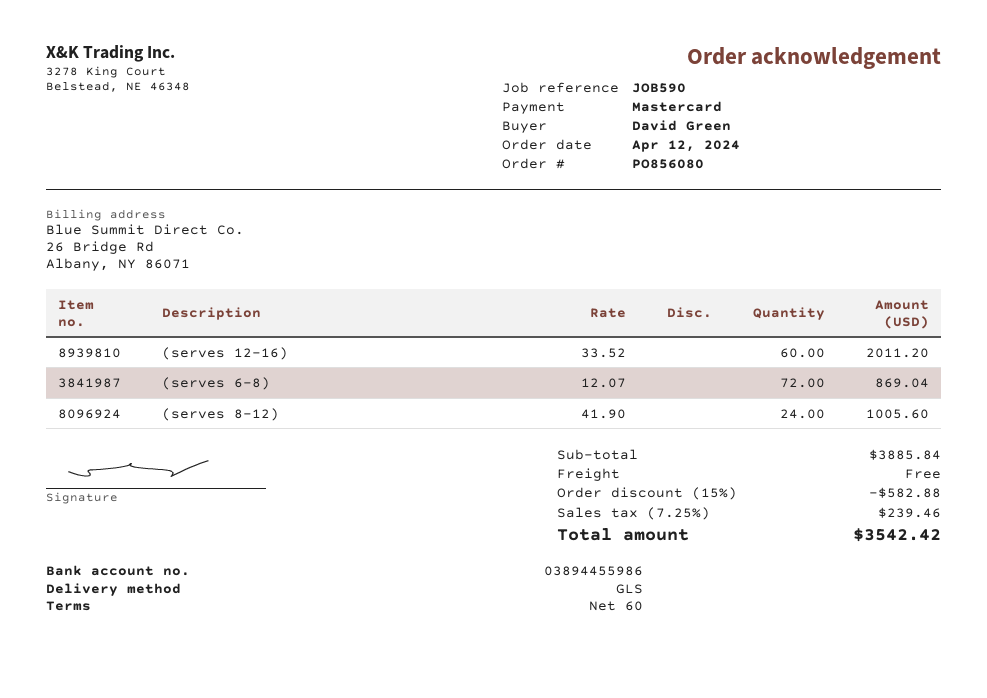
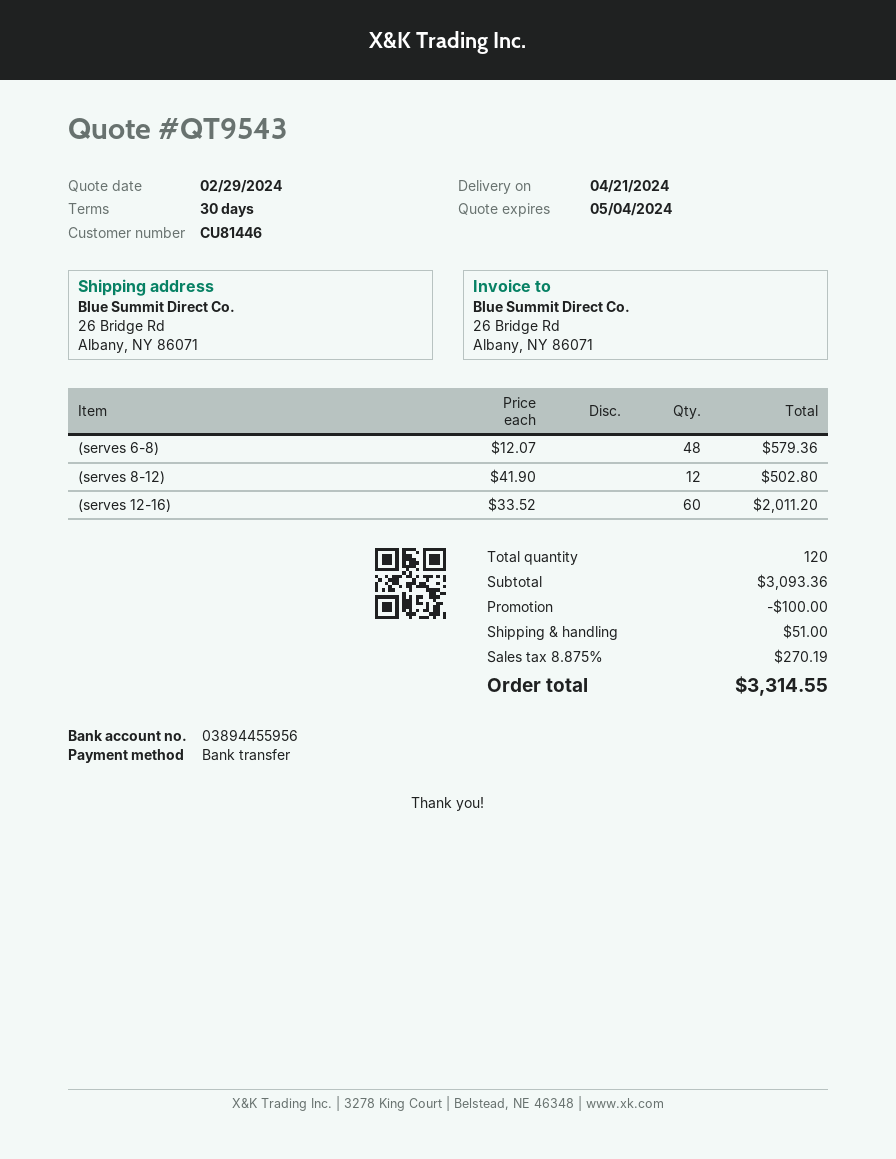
payment terms: 60 days -> 30 days
payment method: Mastercard -> bank transfer
bank account: 03894455986 -> 03894455956
(serves 6-8): 72 x 12.07 = 869.04 -> 48 x 12.07 = 579.36
(serves 8-12): 24 x 41.90 = 1005.60 -> 12 x 41.90 = 502.80
subtotal: 3885.84 -> 3093.36
discount: 582.88 -> 100.00
shipping: 0.00 -> 51.00
tax: 7.25% = 239.46 -> 8.875% = 270.19
total: 3542.42 -> 3314.55

